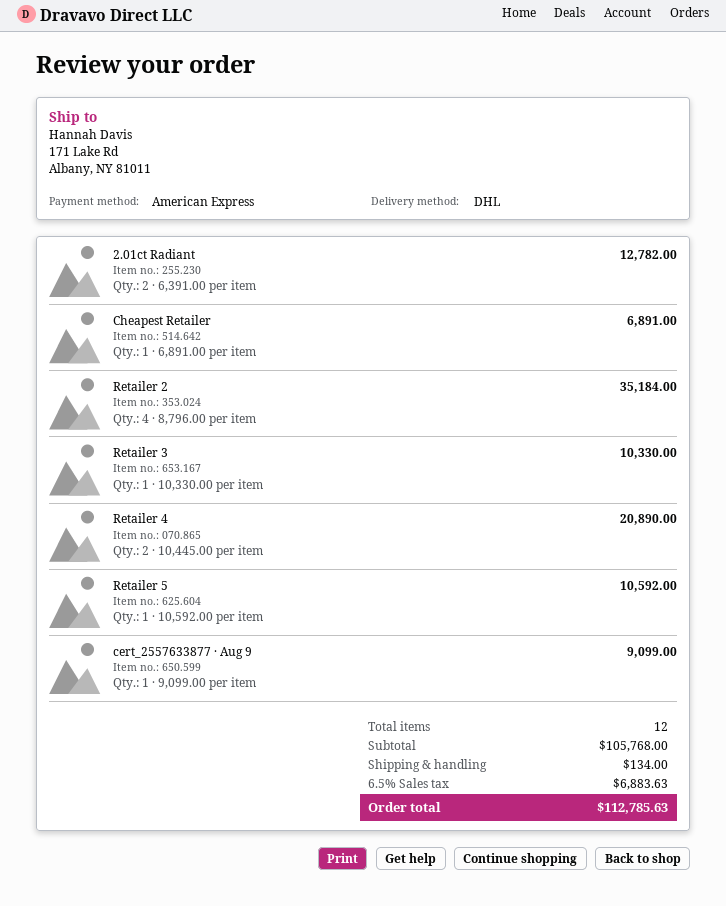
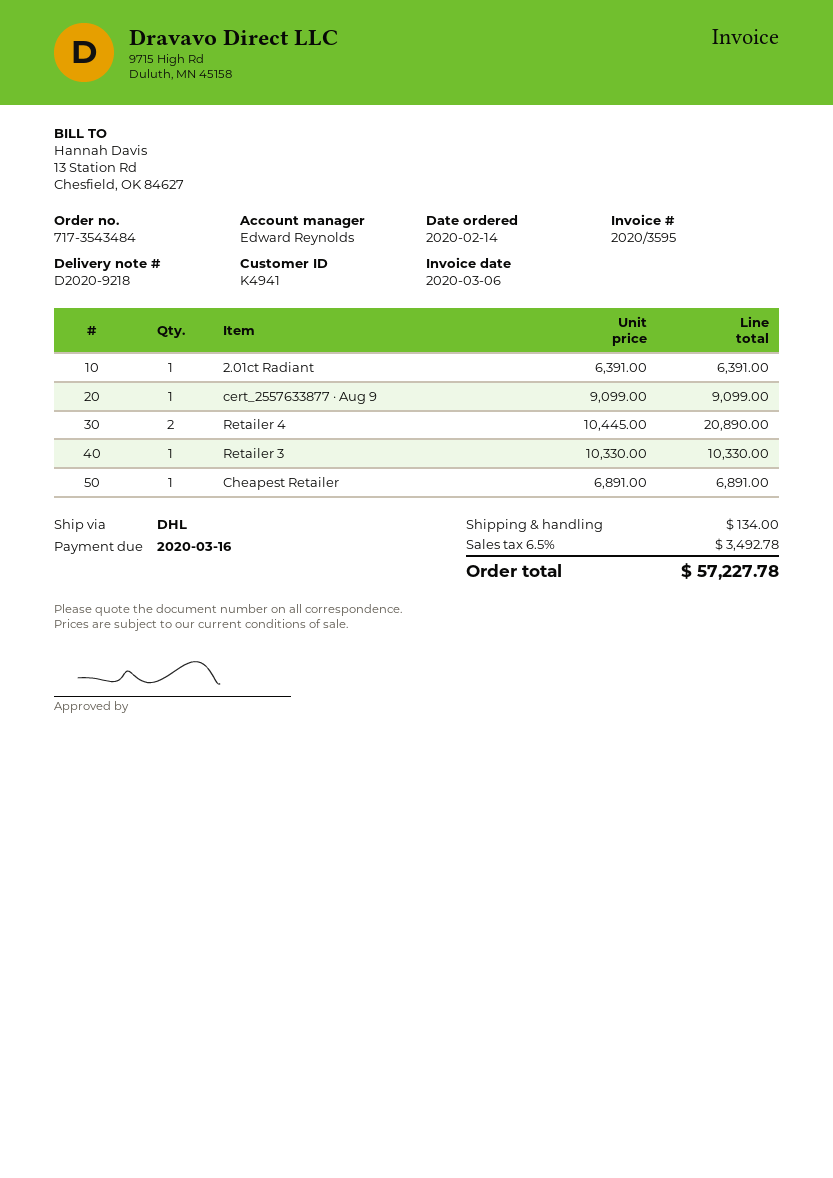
2.01ct Radiant: 2 x 6391.00 = 12782.00 -> 1 x 6391.00 = 6391.00
Retailer 2: 4 x 8796.00 = 35184.00 -> none
Retailer 5: 1 x 10592.00 = 10592.00 -> none
tax: 6.5% = 6883.63 -> 6.5% = 3492.78
total: 112785.63 -> 57227.78

